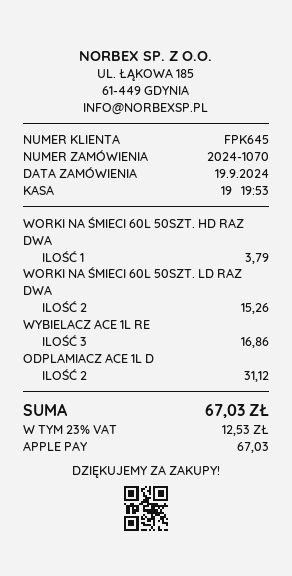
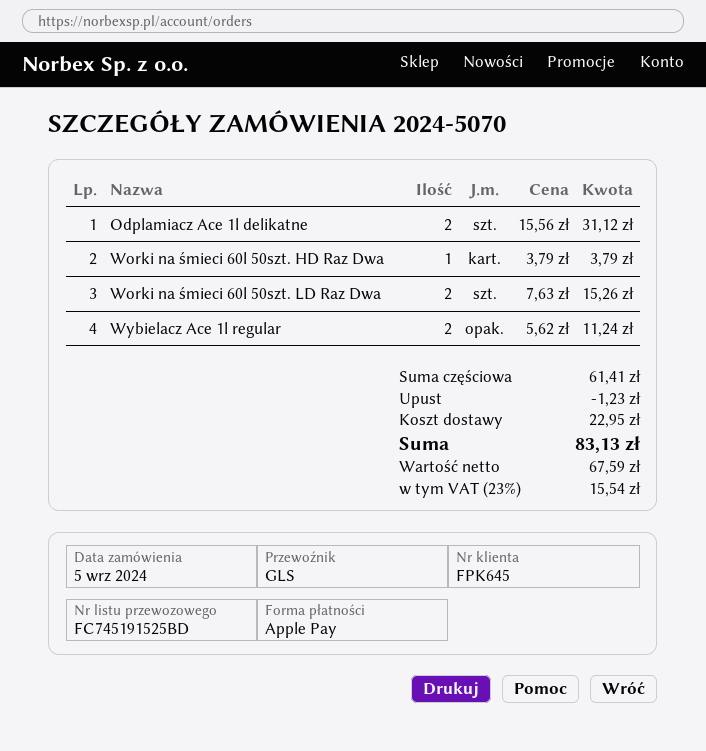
order number: 2024-1070 -> 2024-5070
order date: 2024-09-19 -> 2024-09-05
WYBIELACZ ACE 1L RE: 3 for 16.86 -> 2 for 11.24
discount: none -> 1.23
shipping: none -> 22.95
tax: 23% = 12.53 -> 23% = 15.54
total: 67.03 -> 83.13

